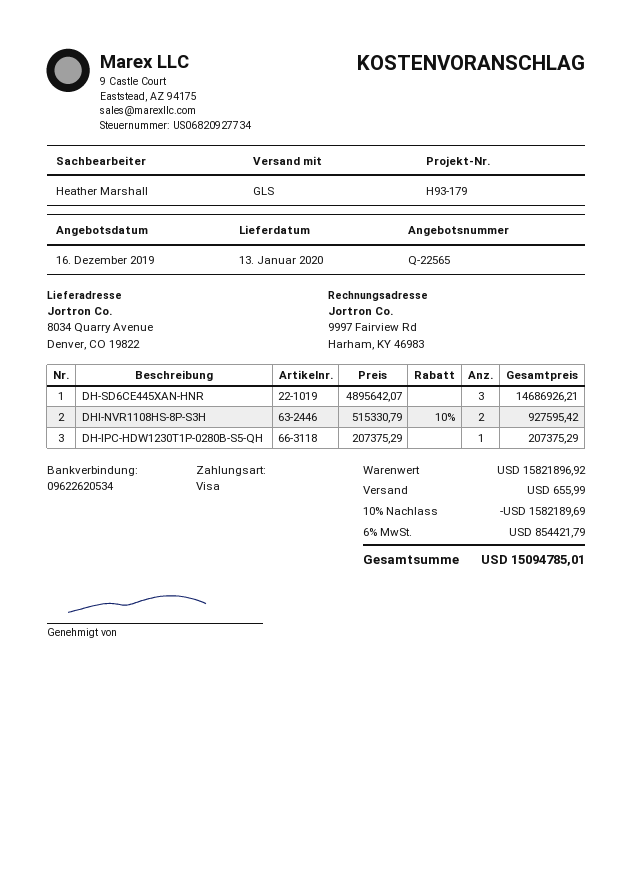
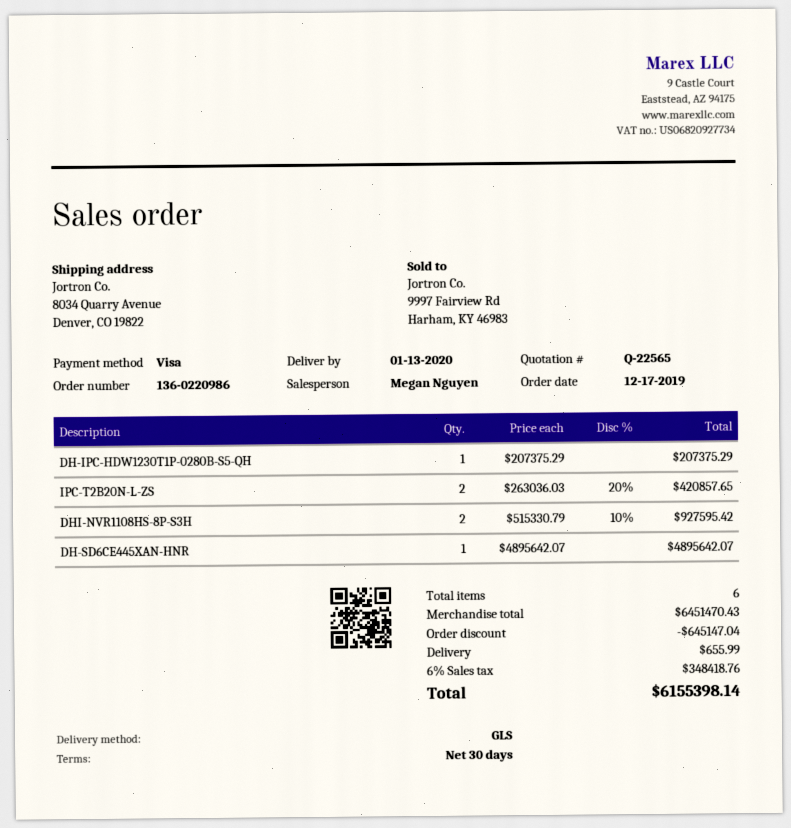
sales rep: Heather Marshall -> Megan Nguyen
DH-SD6CE445XAN-HNR: 3 x 4895642.07 = 14686926.21 -> 1 x 4895642.07 = 4895642.07
IPC-T2B20N-L-ZS: none -> 2 x 263036.03 - 20% = 420857.65
subtotal: 15821896.92 -> 6451470.43
discount: 1582189.69 -> 645147.04
tax: 6% = 854421.79 -> 6% = 348418.76
total: 15094785.01 -> 6155398.14

